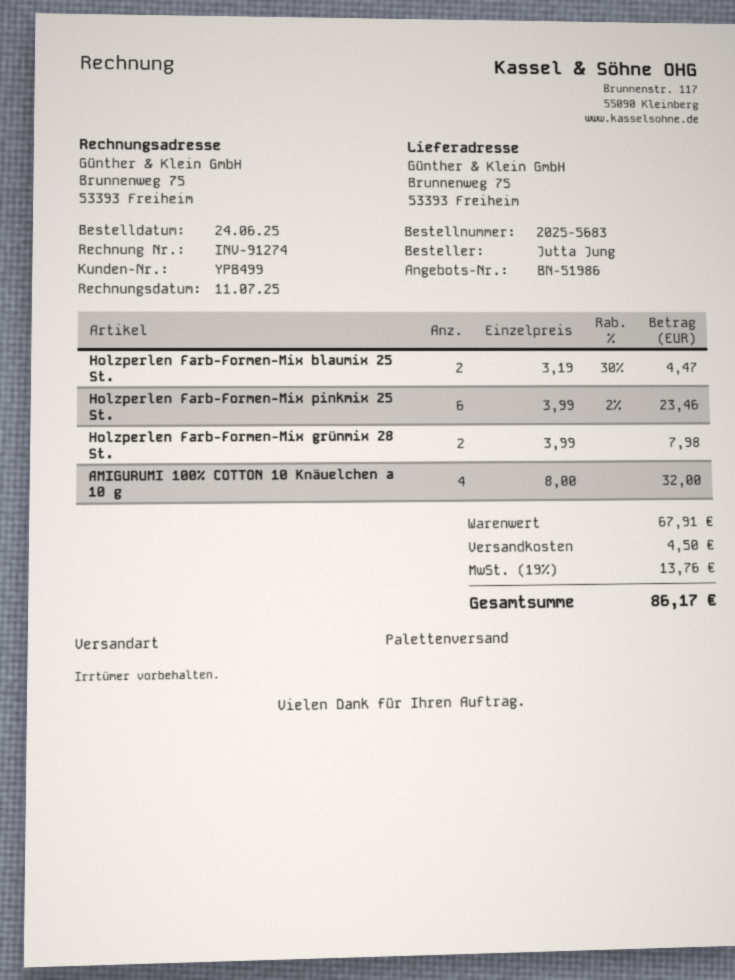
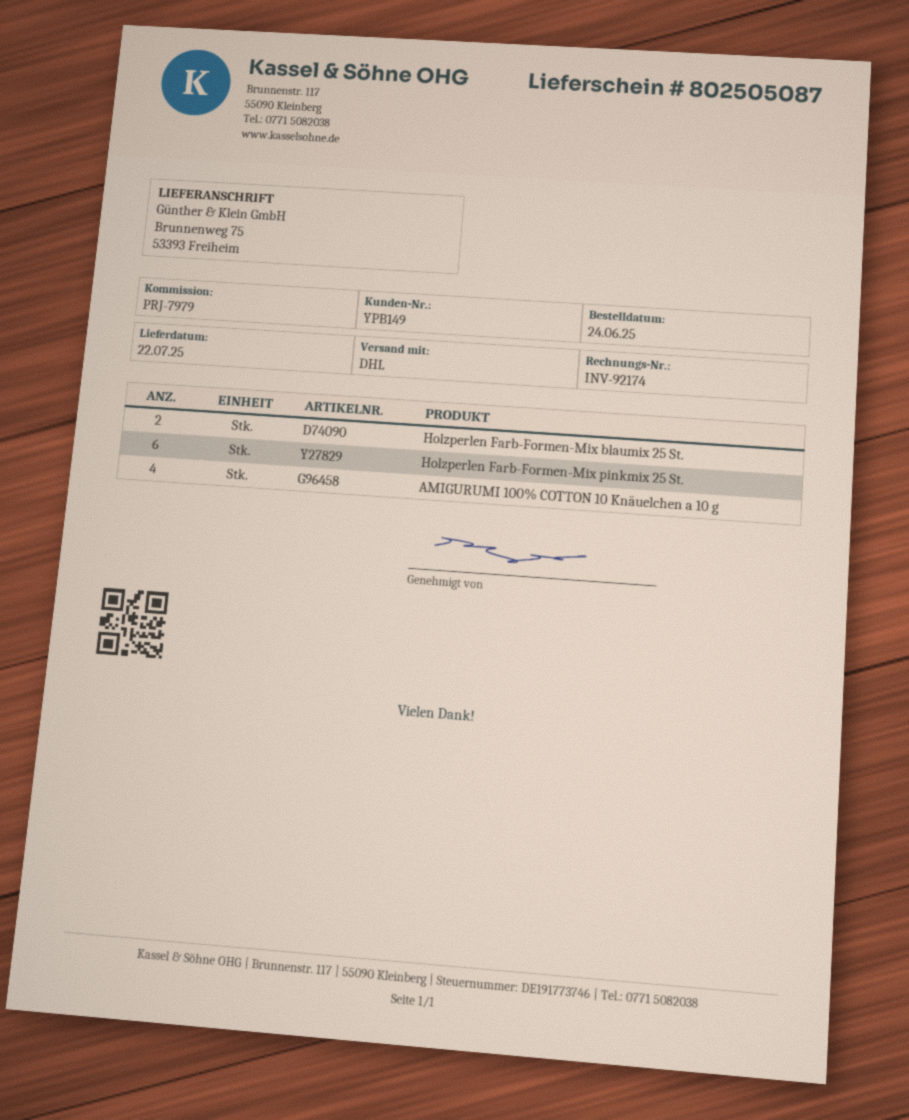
invoice number: INV-91274 -> INV-92174
customer number: YPB499 -> YPB149
shipping method: pallet freight -> DHL
Holzperlen Farb-Formen-Mix grünmix 28 St.: 2 -> none

